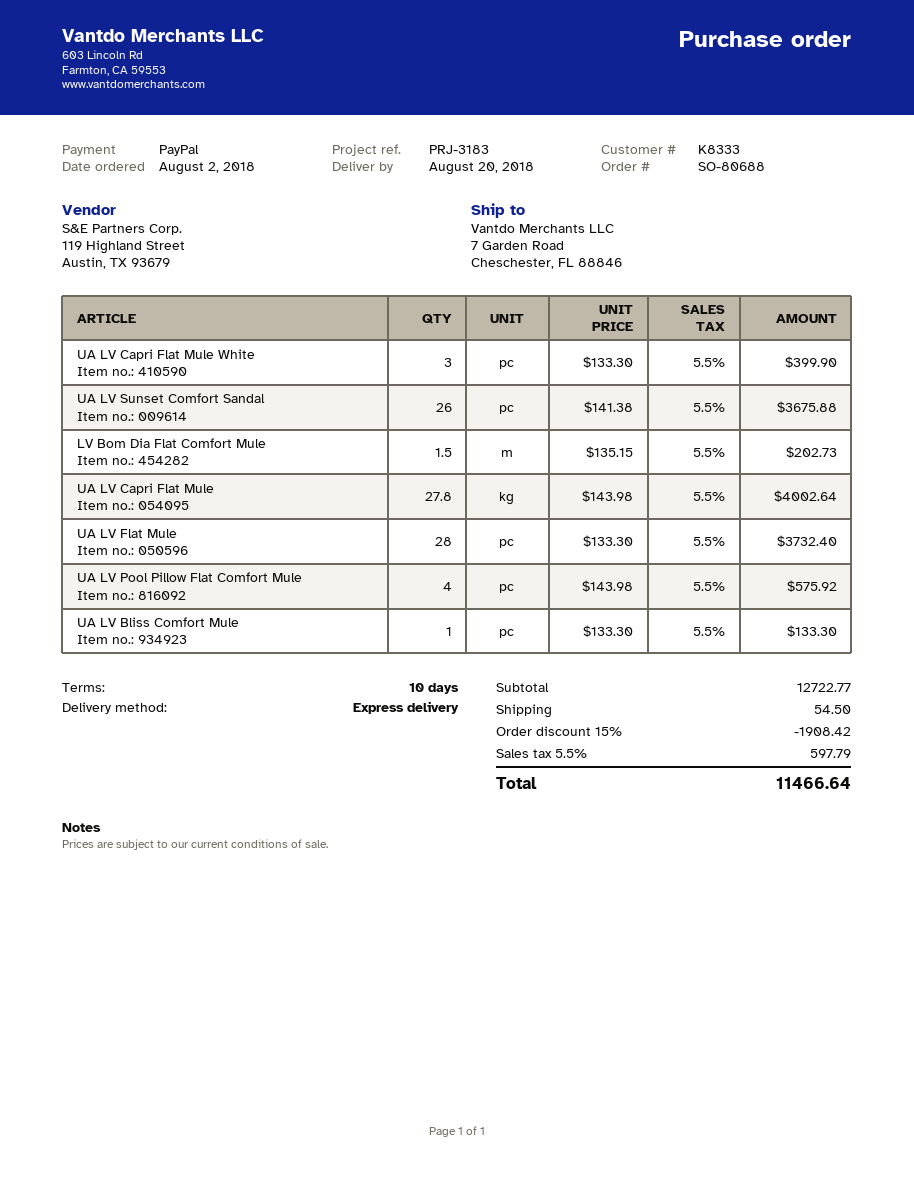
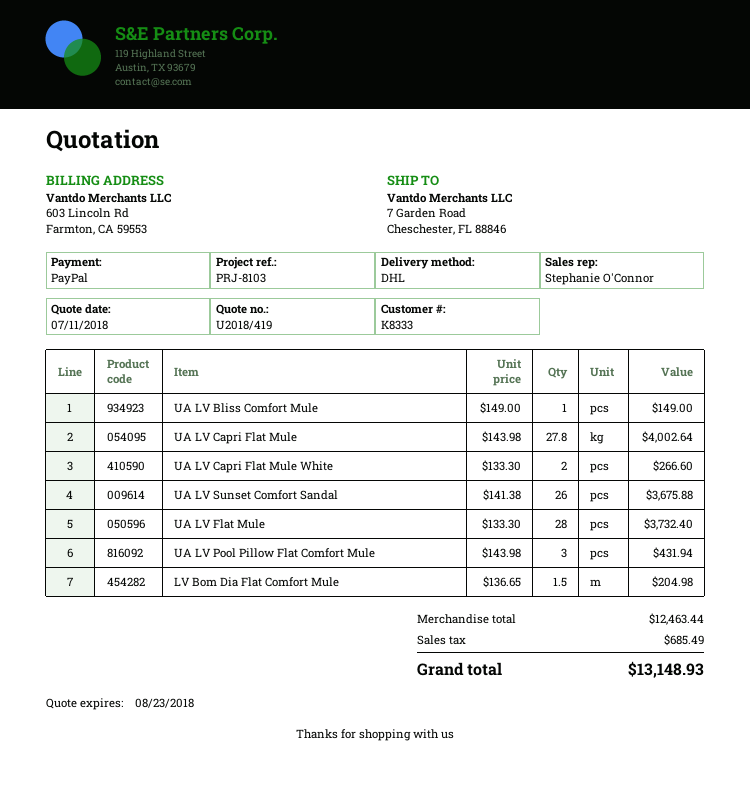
reference: PRJ-3183 -> PRJ-8103
shipping method: express -> DHL
UA LV Capri Flat Mule White: 3 x 133.30 = 399.90 -> 2 x 133.30 = 266.60
LV Bom Dia Flat Comfort Mule: 1.5 x 135.15 = 202.73 -> 1.5 x 136.65 = 204.98
UA LV Pool Pillow Flat Comfort Mule: 4 x 143.98 = 575.92 -> 3 x 143.98 = 431.94
UA LV Bliss Comfort Mule: 1 x 133.30 = 133.30 -> 1 x 149.00 = 149.00
subtotal: 12722.77 -> 12463.44
discount: 15% = 1908.42 -> none
shipping: 54.50 -> none
tax: 597.79 -> 685.49
total: 11466.64 -> 13148.93

